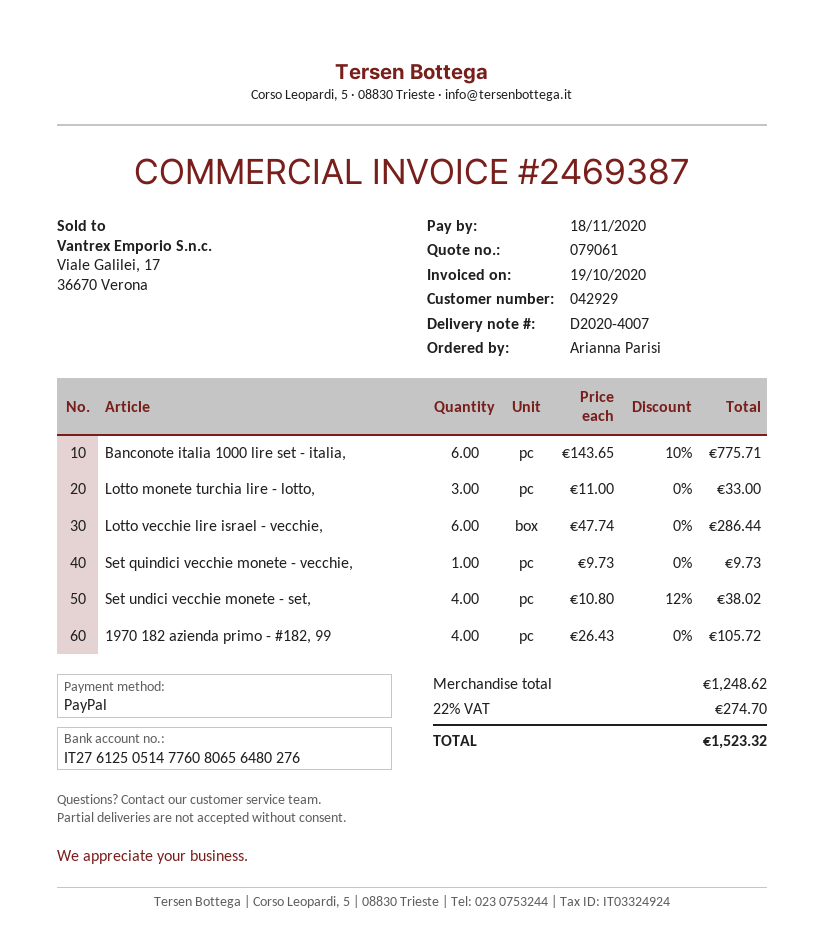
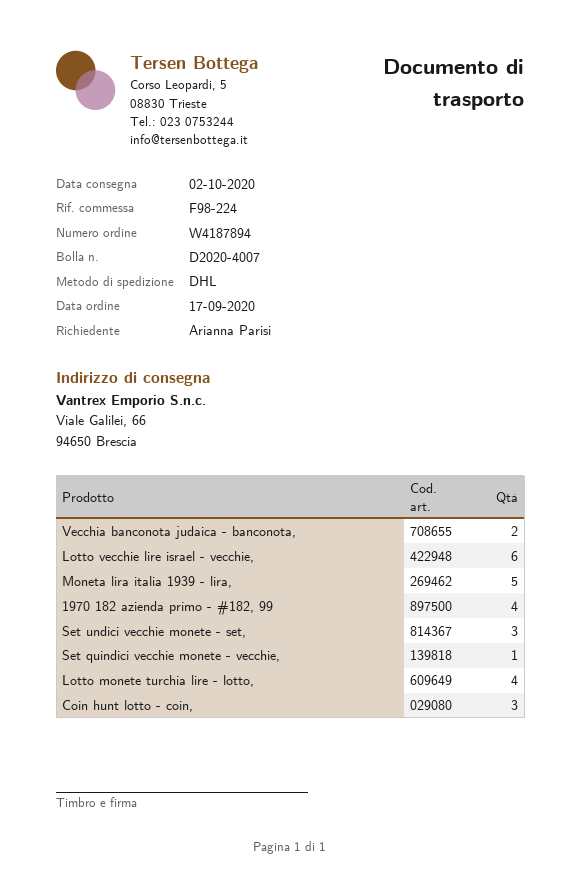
Banconote italia 1000 lire set - italia,: 6 -> none
Lotto monete turchia lire - lotto,: 3 -> 4
Set undici vecchie monete - set,: 4 -> 3
Vecchia banconota judaica - banconota,: none -> 2
Moneta lira italia 1939 - lira,: none -> 5
Coin hunt lotto - coin,: none -> 3

